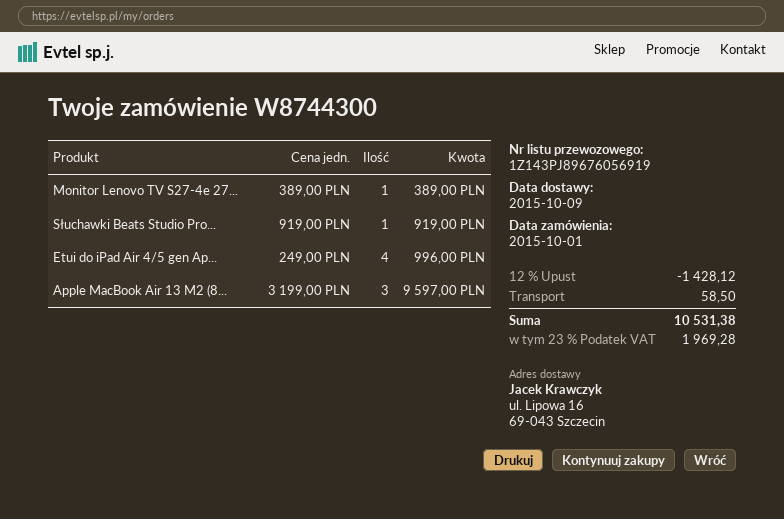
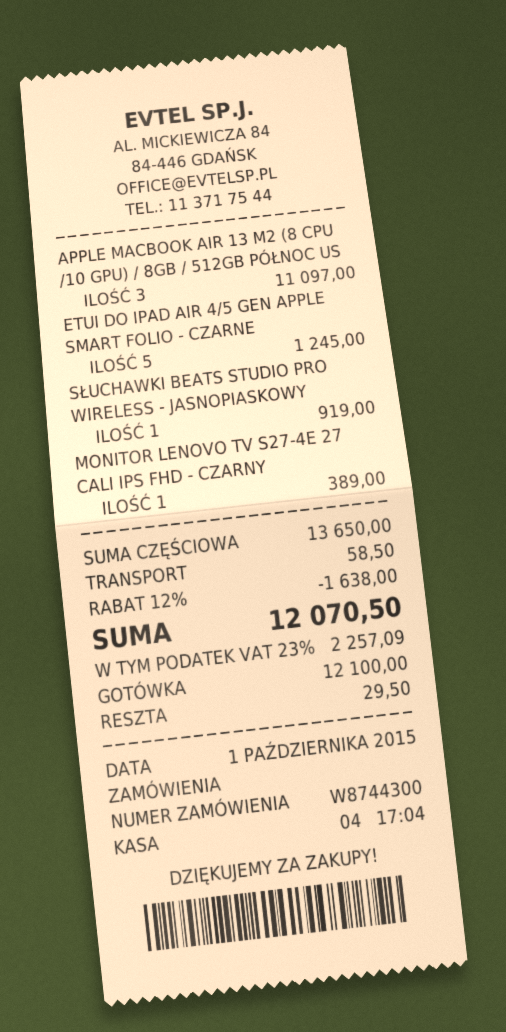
Etui do iPad Air 4/5 gen Ap...: 4 for 996.00 -> 5 for 1245.00
Apple MacBook Air 13 M2 (8...: 3 for 9597.00 -> 3 for 11097.00
discount: 12% = 1428.12 -> 12% = 1638.00
tax: 23% = 1969.28 -> 23% = 2257.09
total: 10531.38 -> 12070.50

